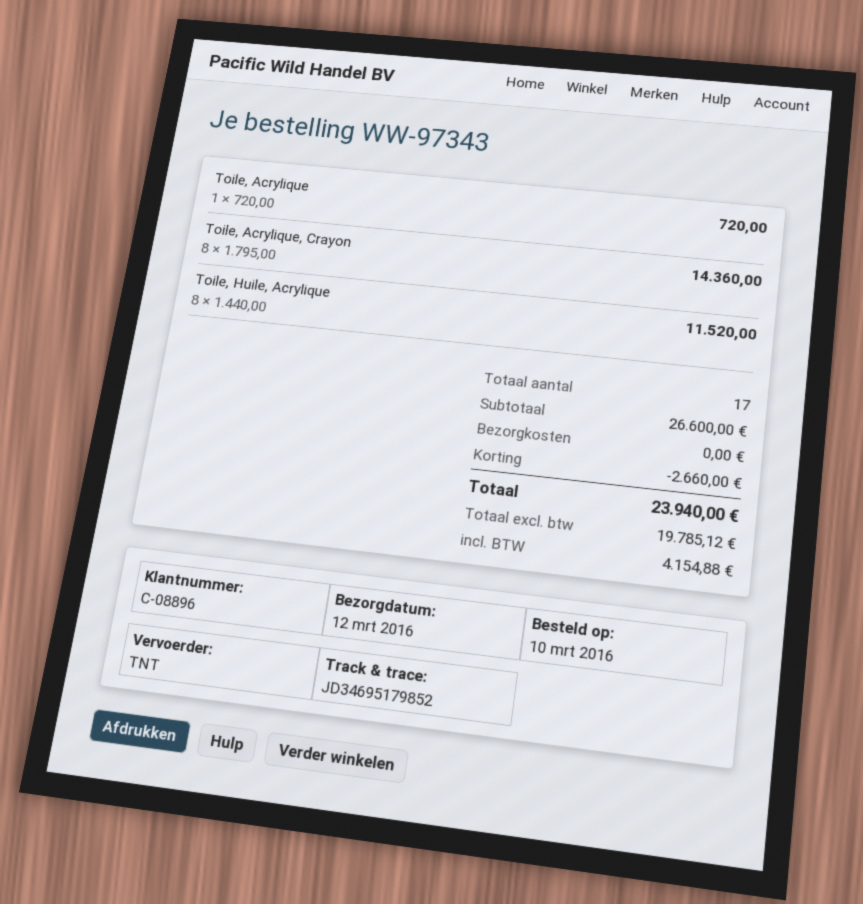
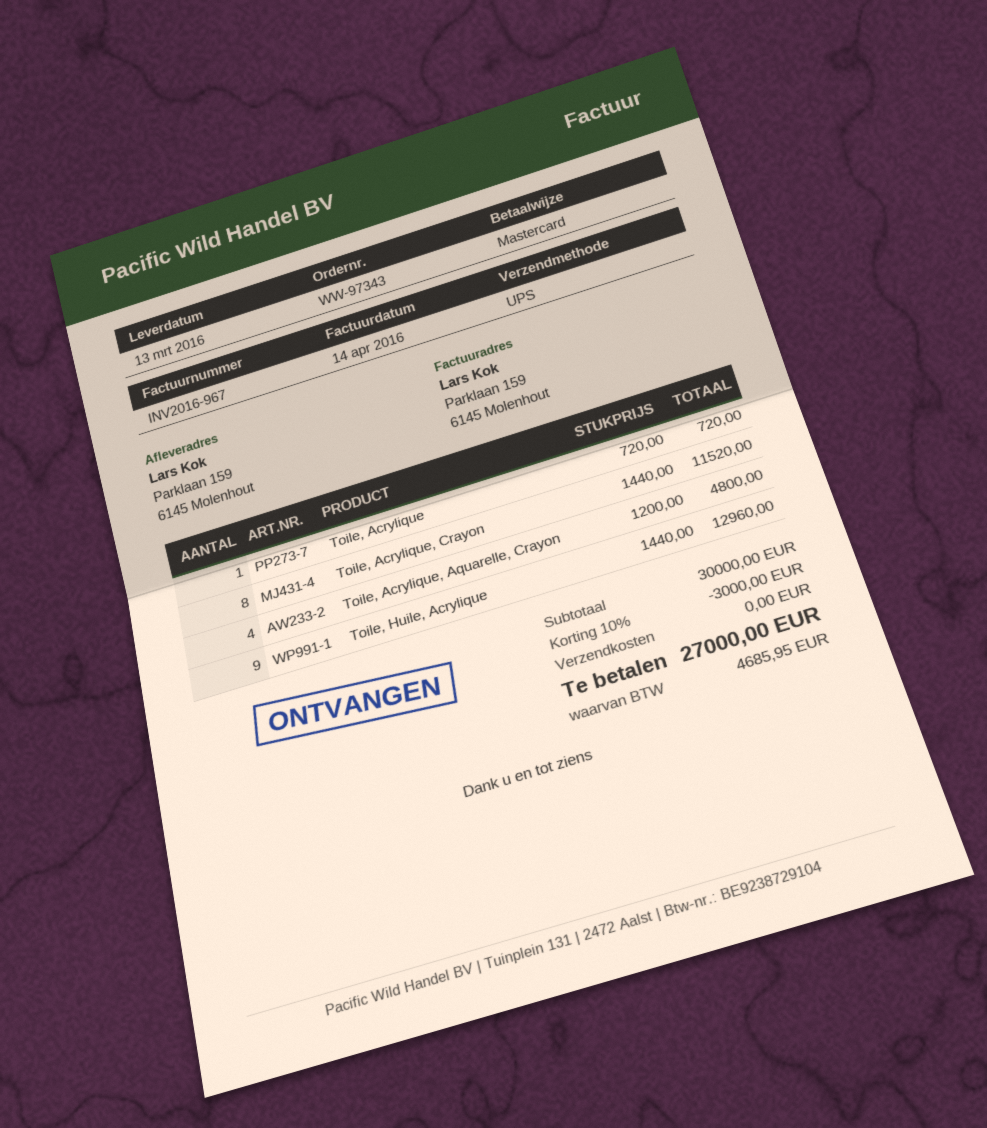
delivery date: 2016-03-12 -> 2016-03-13
shipping method: TNT -> UPS
Toile, Acrylique, Crayon: 8 x 1795.00 = 14360.00 -> 8 x 1440.00 = 11520.00
Toile, Huile, Acrylique: 8 x 1440.00 = 11520.00 -> 9 x 1440.00 = 12960.00
Toile, Acrylique, Aquarelle, Crayon: none -> 4 x 1200.00 = 4800.00
subtotal: 26600.00 -> 30000.00
discount: 2660.00 -> 3000.00
tax: 4154.88 -> 4685.95
total: 23940.00 -> 27000.00

